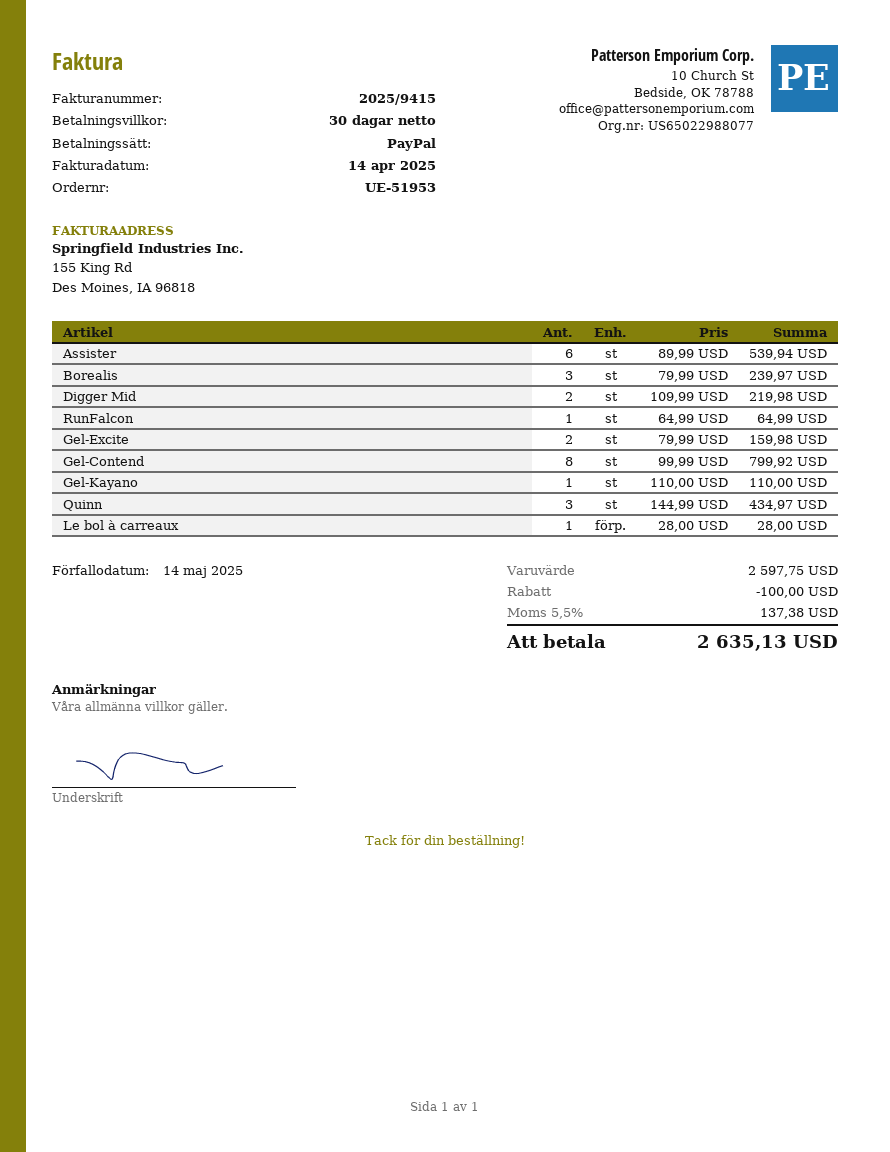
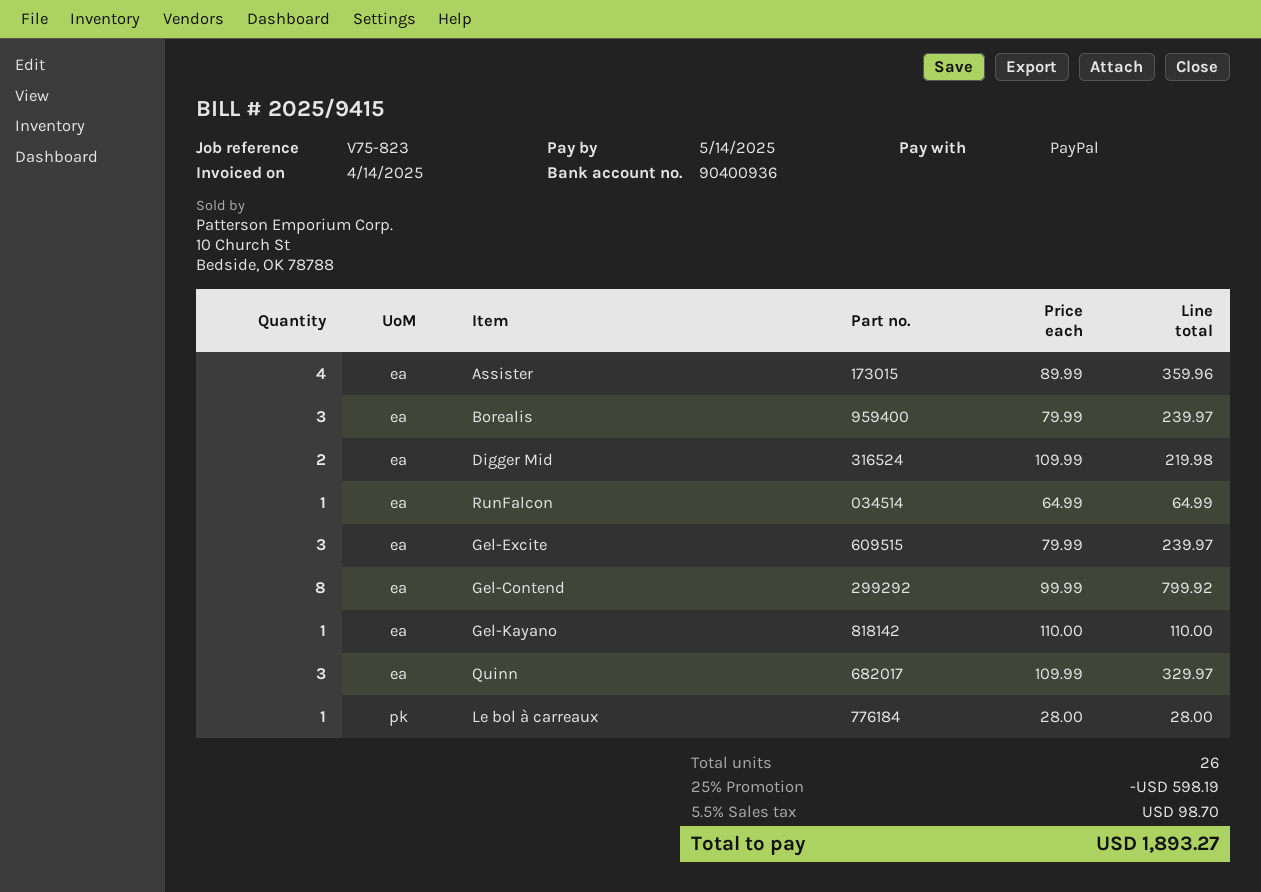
Assister: 6 x 89.99 = 539.94 -> 4 x 89.99 = 359.96
Gel-Excite: 2 x 79.99 = 159.98 -> 3 x 79.99 = 239.97
Quinn: 3 x 144.99 = 434.97 -> 3 x 109.99 = 329.97
discount: 100.00 -> 598.19
tax: 5.5% = 137.38 -> 5.5% = 98.70
total: 2635.13 -> 1893.27

